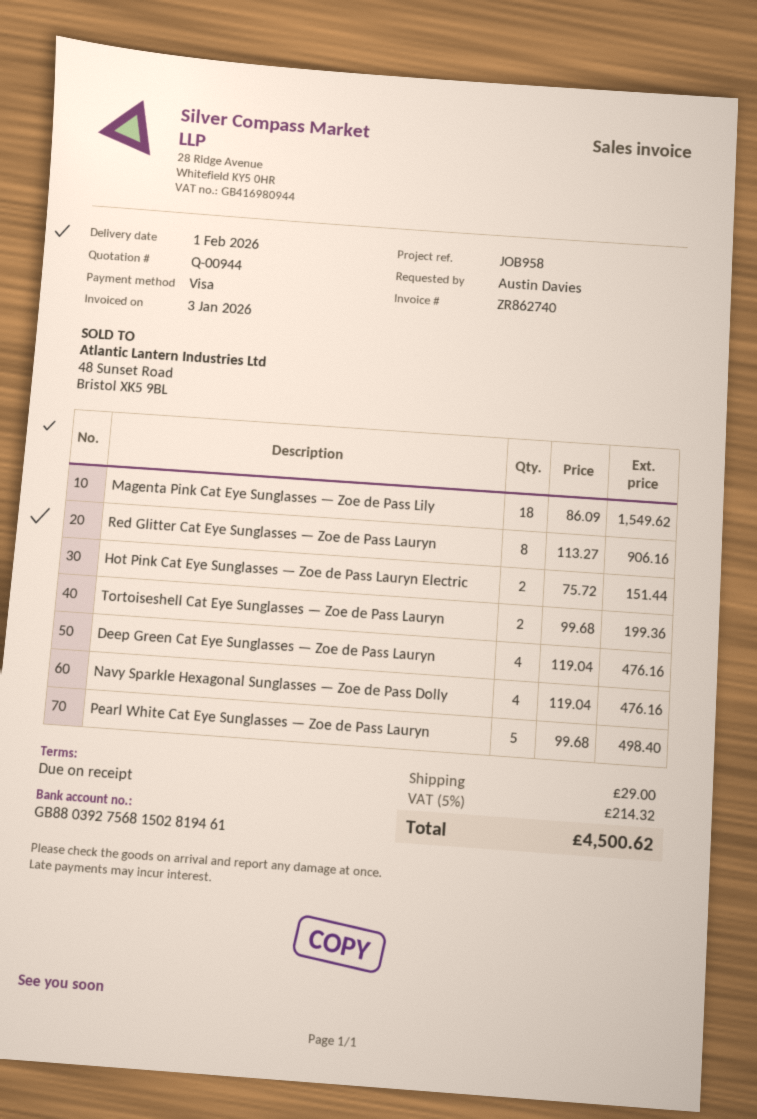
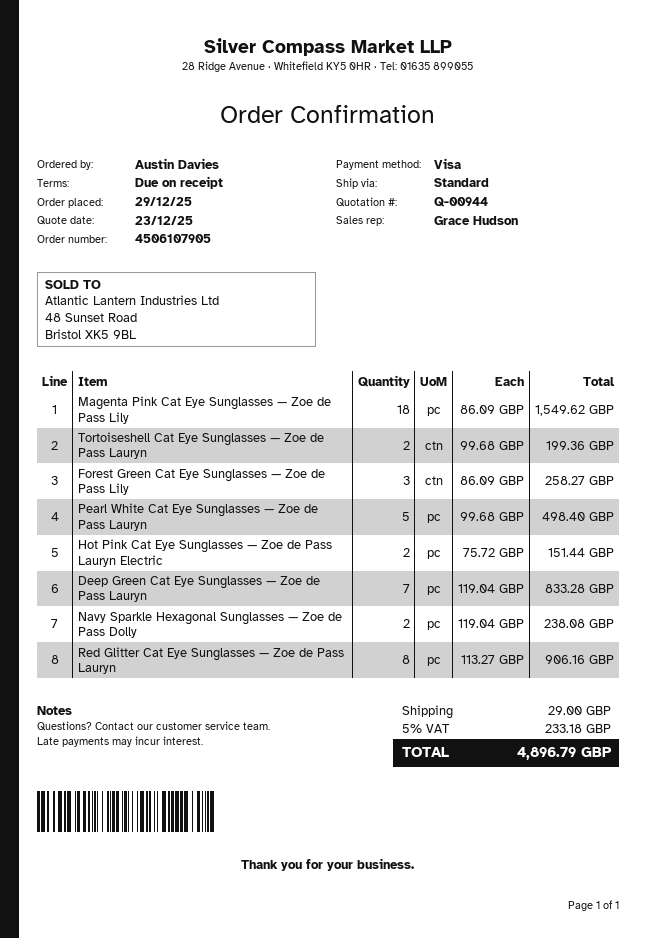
Deep Green Cat Eye Sunglasses — Zoe de Pass Lauryn: 4 x 119.04 = 476.16 -> 7 x 119.04 = 833.28
Navy Sparkle Hexagonal Sunglasses — Zoe de Pass Dolly: 4 x 119.04 = 476.16 -> 2 x 119.04 = 238.08
Forest Green Cat Eye Sunglasses — Zoe de Pass Lily: none -> 3 x 86.09 = 258.27
tax: 5% = 214.32 -> 5% = 233.18
total: 4500.62 -> 4896.79

